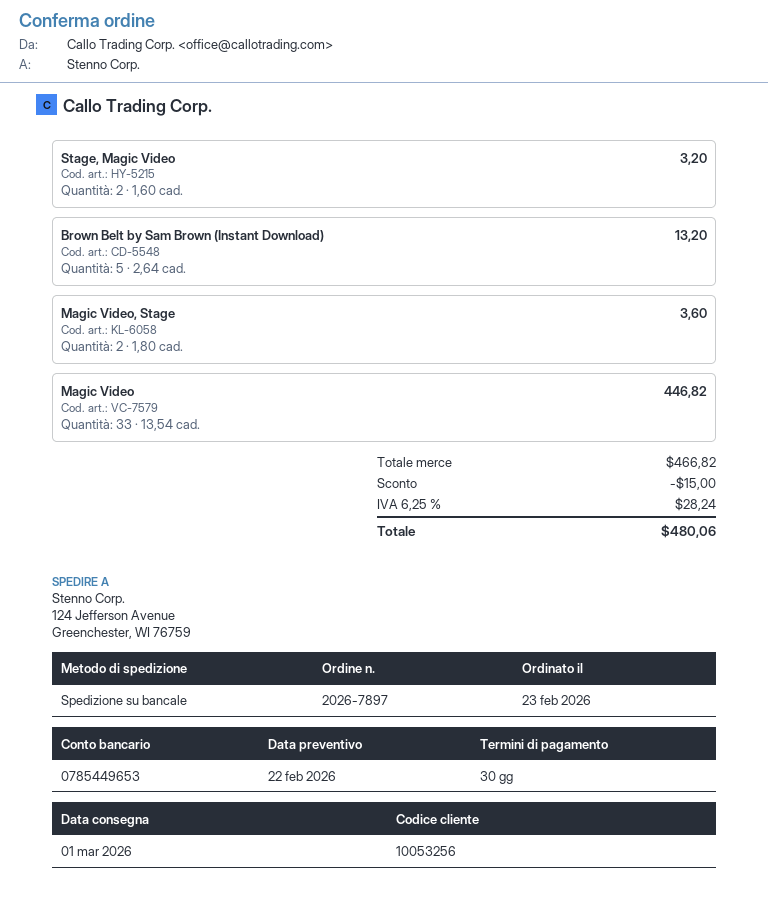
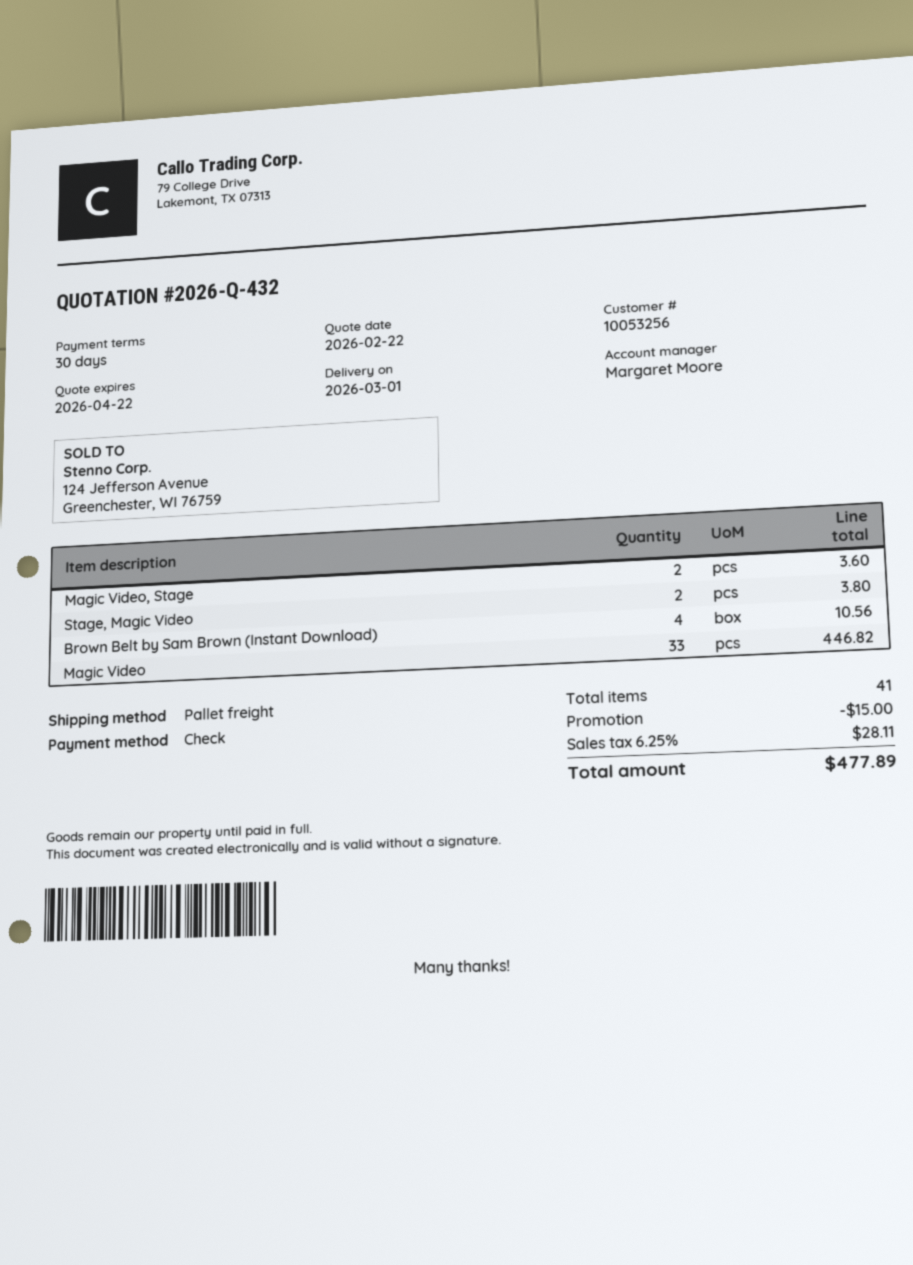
Stage, Magic Video: 2 for 3.20 -> 2 for 3.80
Brown Belt by Sam Brown (Instant Download): 5 for 13.20 -> 4 for 10.56
tax: 6.25% = 28.24 -> 6.25% = 28.11
total: 480.06 -> 477.89

